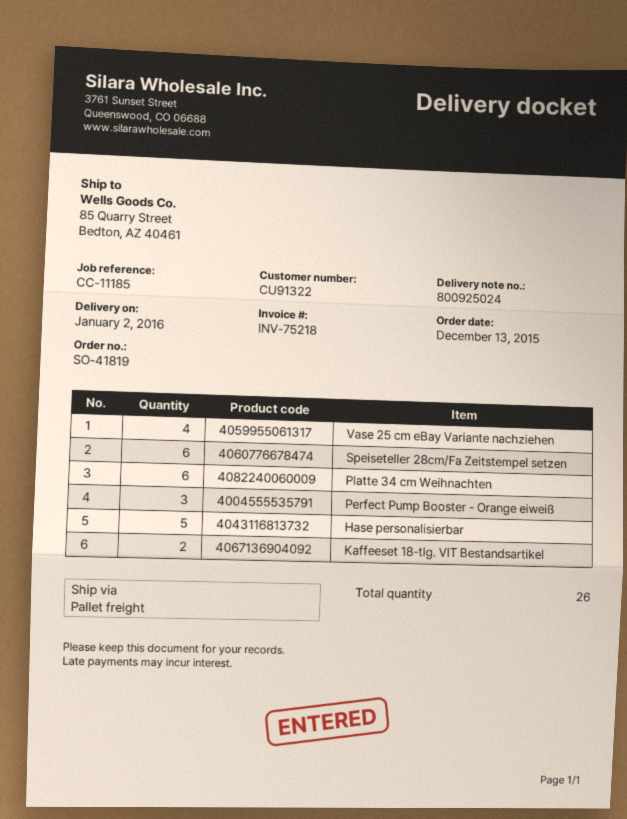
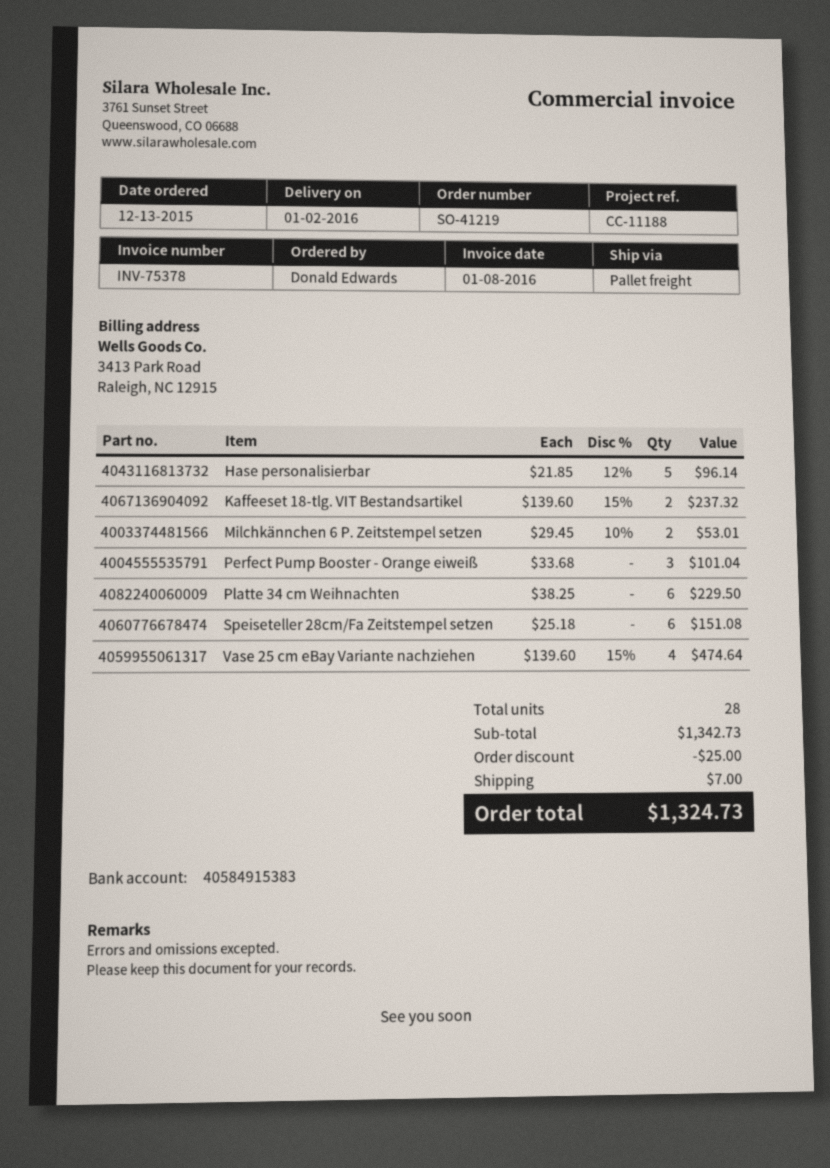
order number: SO-41819 -> SO-41219
invoice number: INV-75218 -> INV-75378
reference: CC-11185 -> CC-11188
Milchkännchen 6 P. Zeitstempel setzen: none -> 2
total quantity: 26 -> 28

